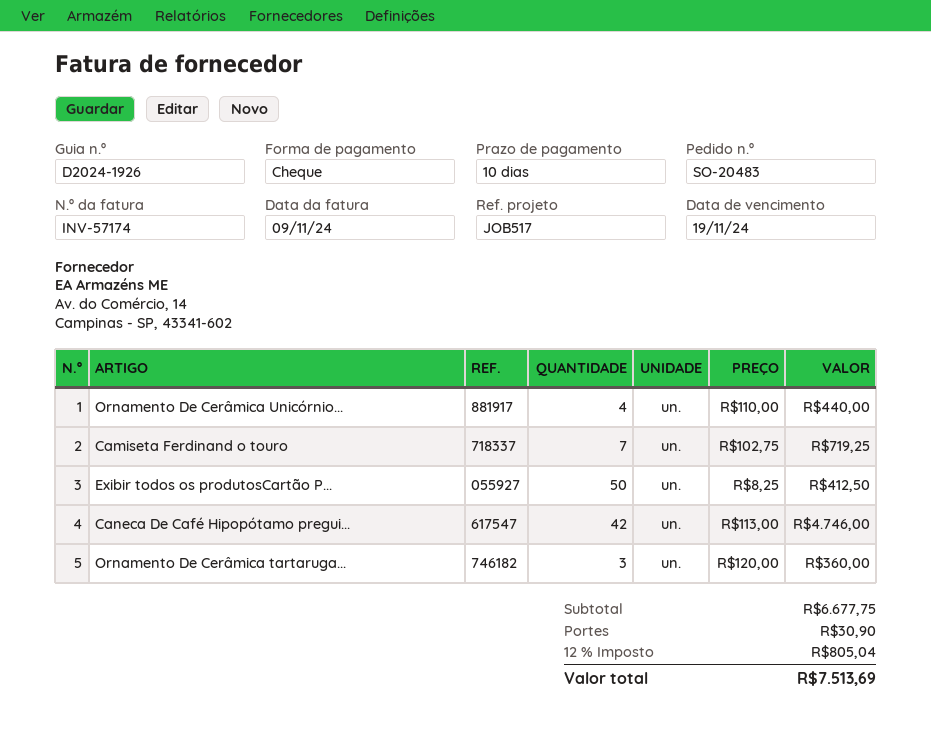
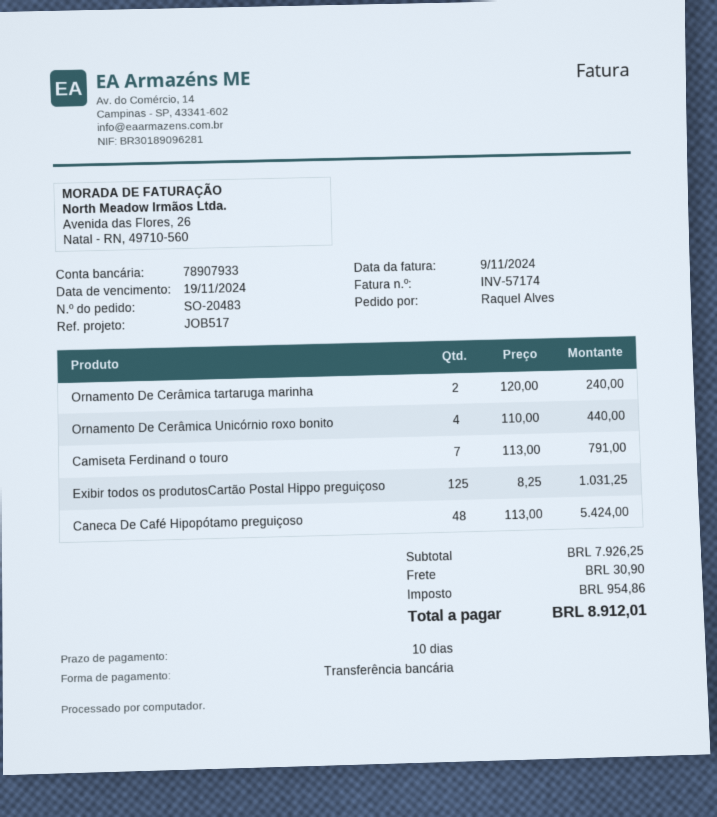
payment method: cheque -> bank transfer
Camiseta Ferdinand o touro: 7 x 102.75 = 719.25 -> 7 x 113.00 = 791.00
Exibir todos os produtosCartão P...: 50 x 8.25 = 412.50 -> 125 x 8.25 = 1031.25
Caneca De Café Hipopótamo pregui...: 42 x 113.00 = 4746.00 -> 48 x 113.00 = 5424.00
Ornamento De Cerâmica tartaruga...: 3 x 120.00 = 360.00 -> 2 x 120.00 = 240.00
subtotal: 6677.75 -> 7926.25
tax: 805.04 -> 954.86
total: 7513.69 -> 8912.01

